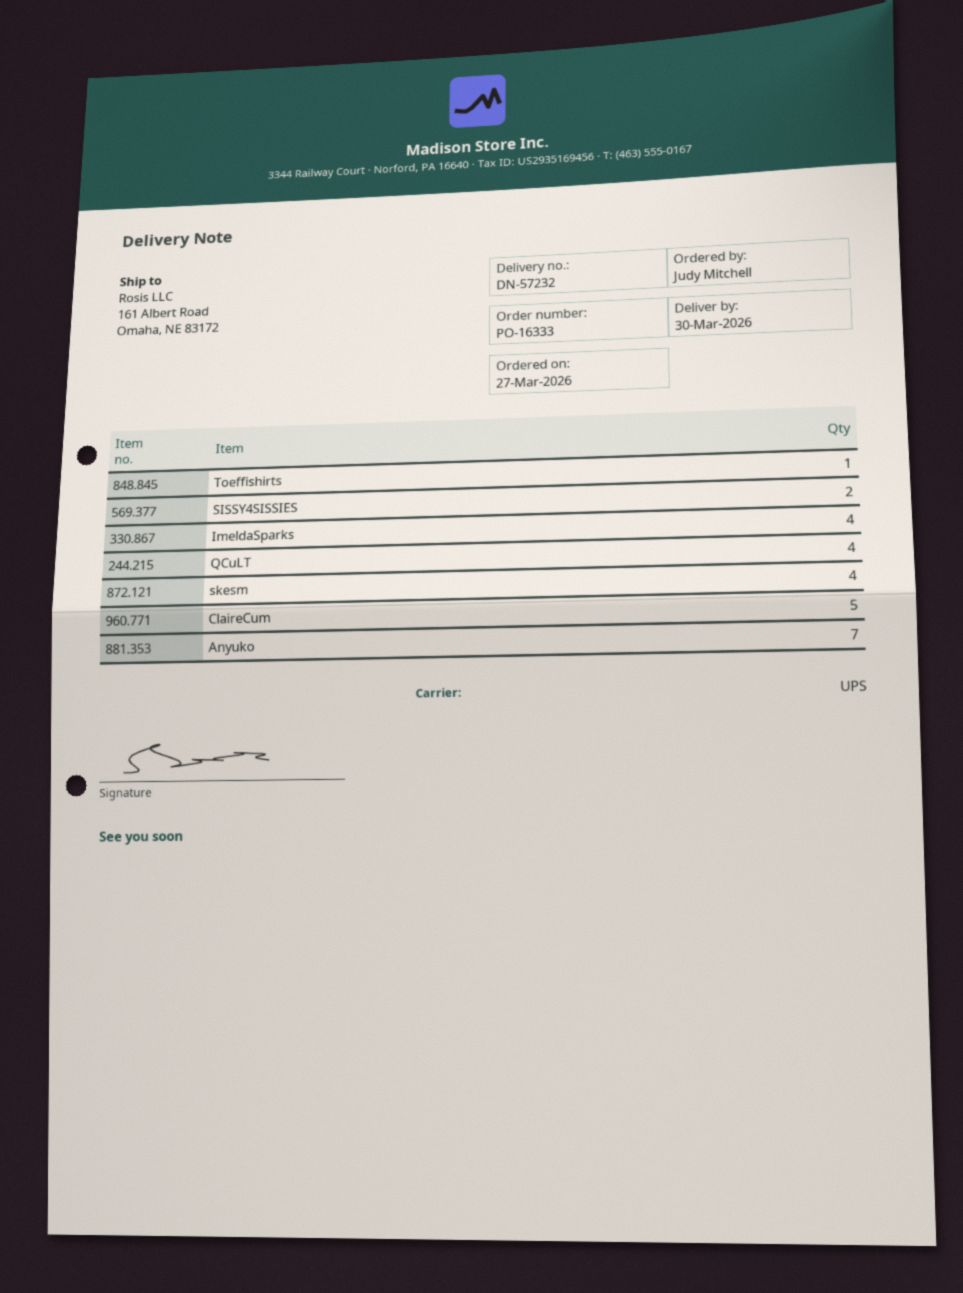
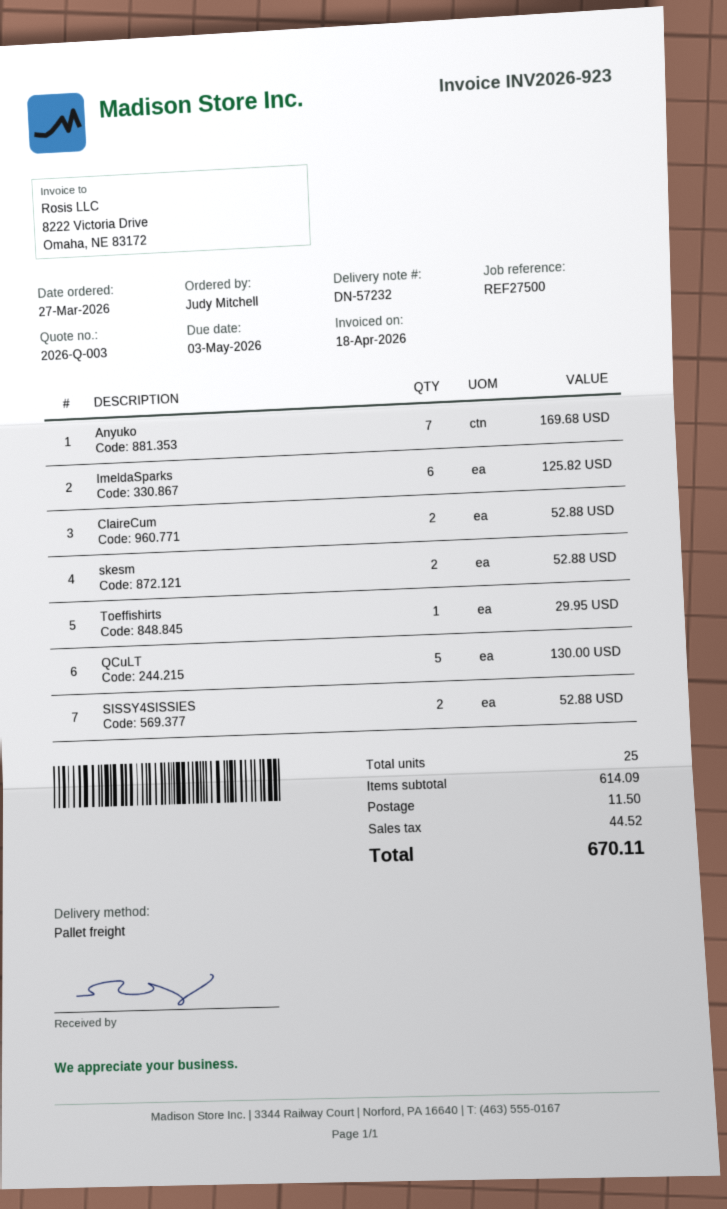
shipping method: UPS -> pallet freight
ImeldaSparks: 4 -> 6
QCuLT: 4 -> 5
skesm: 4 -> 2
ClaireCum: 5 -> 2

